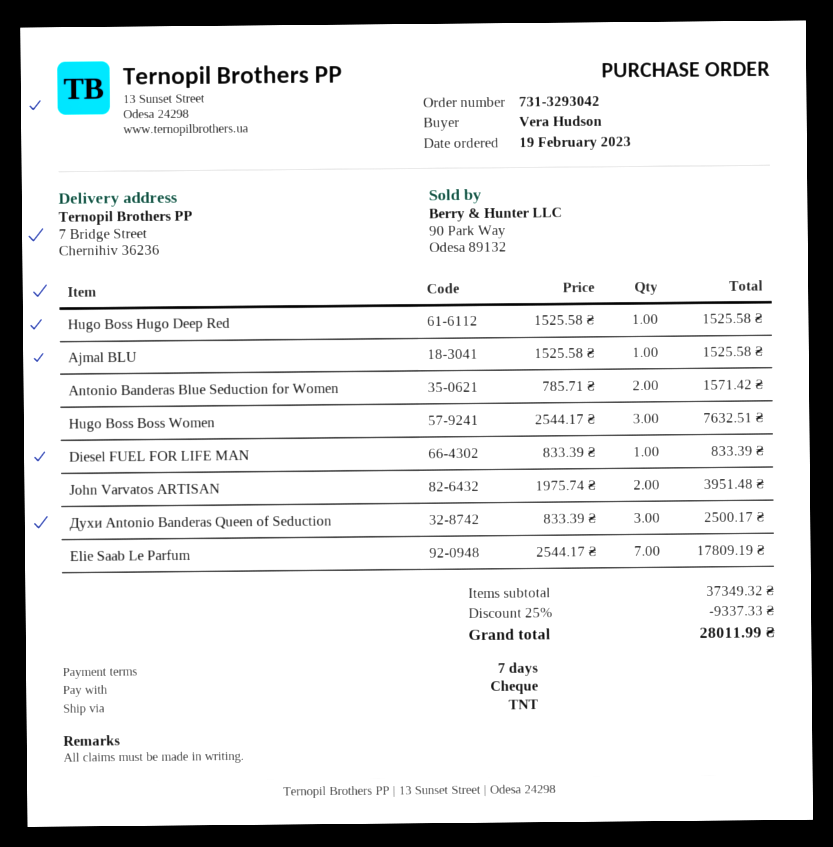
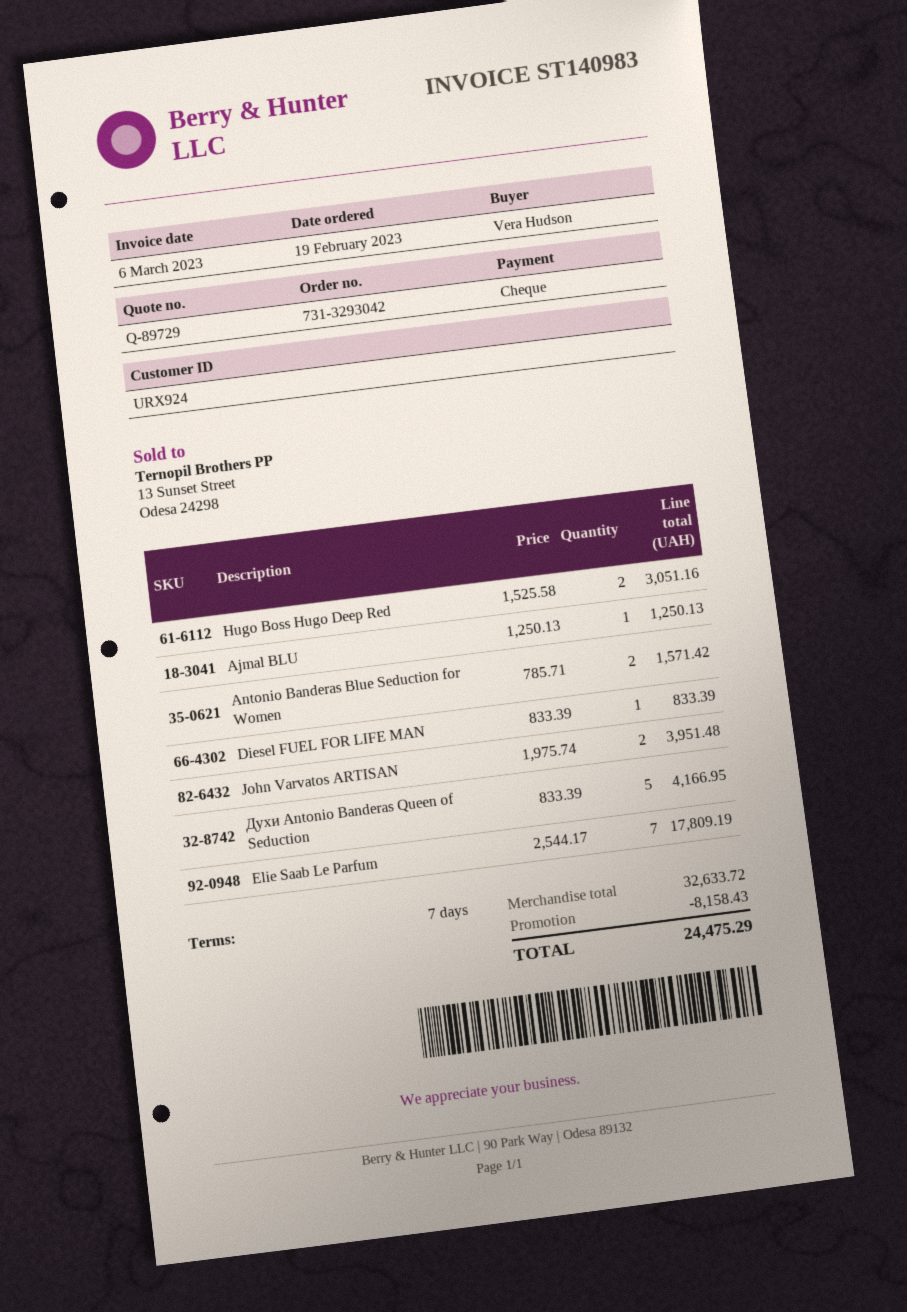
Hugo Boss Hugo Deep Red: 1 x 1525.58 = 1525.58 -> 2 x 1525.58 = 3051.16
Ajmal BLU: 1 x 1525.58 = 1525.58 -> 1 x 1250.13 = 1250.13
Hugo Boss Boss Women: 3 x 2544.17 = 7632.51 -> none
Духи Antonio Banderas Queen of Seduction: 3 x 833.39 = 2500.17 -> 5 x 833.39 = 4166.95
subtotal: 37349.32 -> 32633.72
discount: 9337.33 -> 8158.43
total: 28011.99 -> 24475.29

